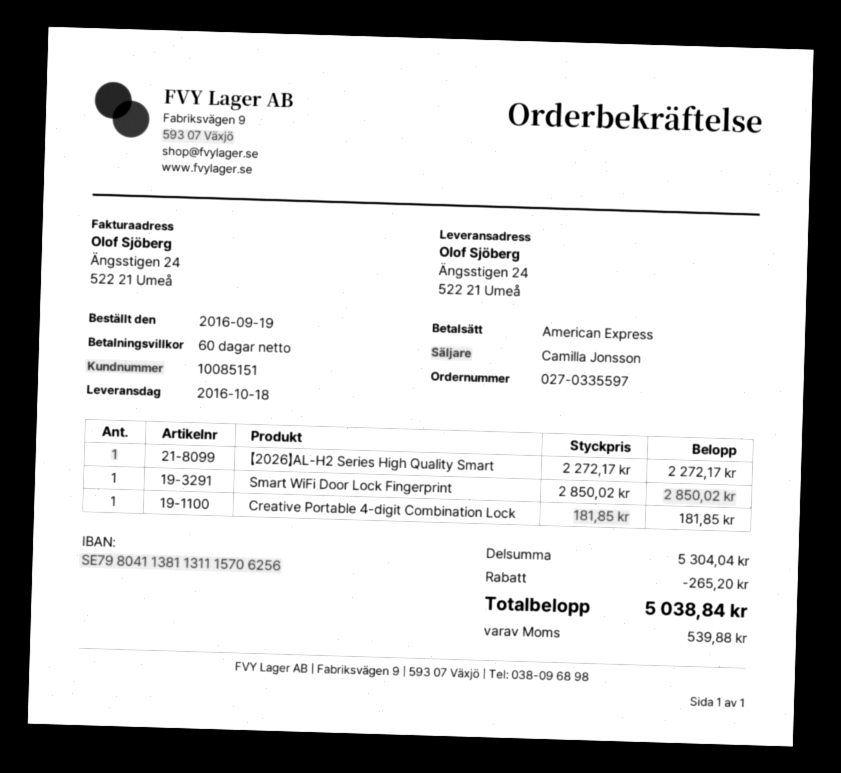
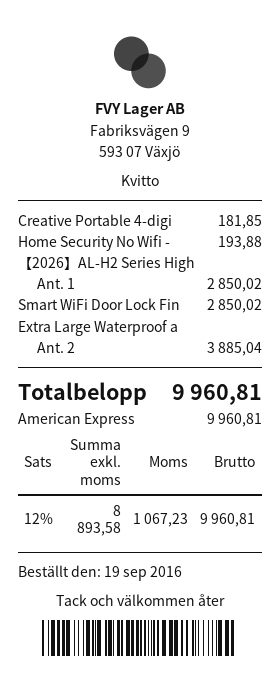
【2026】AL-H2 Series High Quality Smart: 1 for 2272.17 -> 1 for 2850.02
Home Security No Wifi -: none -> 1 for 193.88
Extra Large Waterproof a: none -> 2 for 3885.04
discount: 265.20 -> none
tax: 539.88 -> 1067.23
total: 5038.84 -> 9960.81

